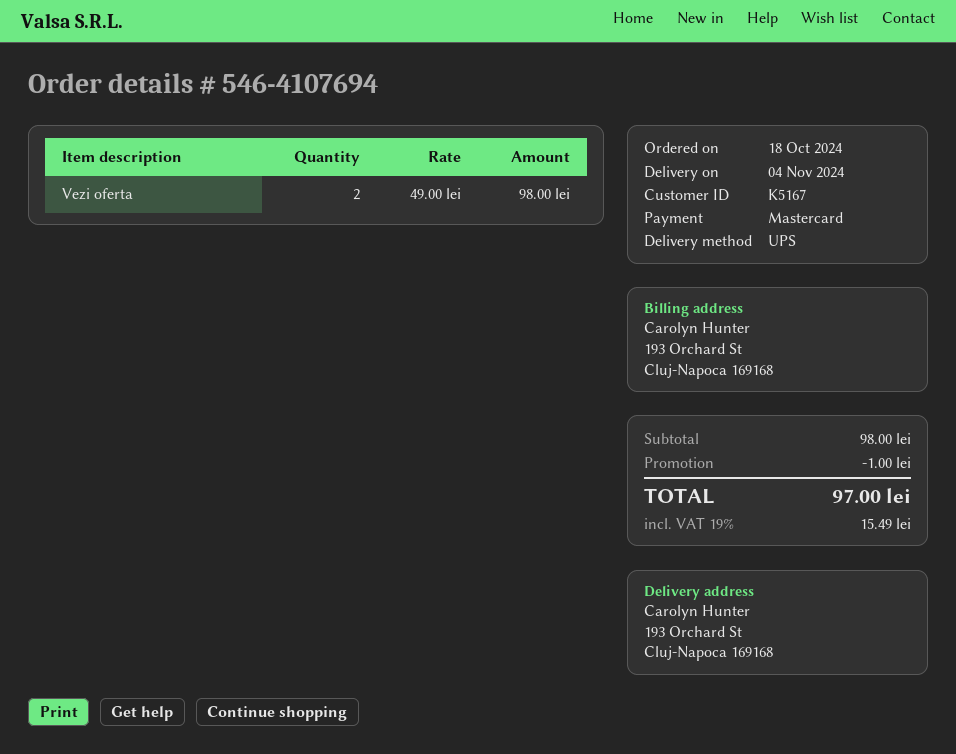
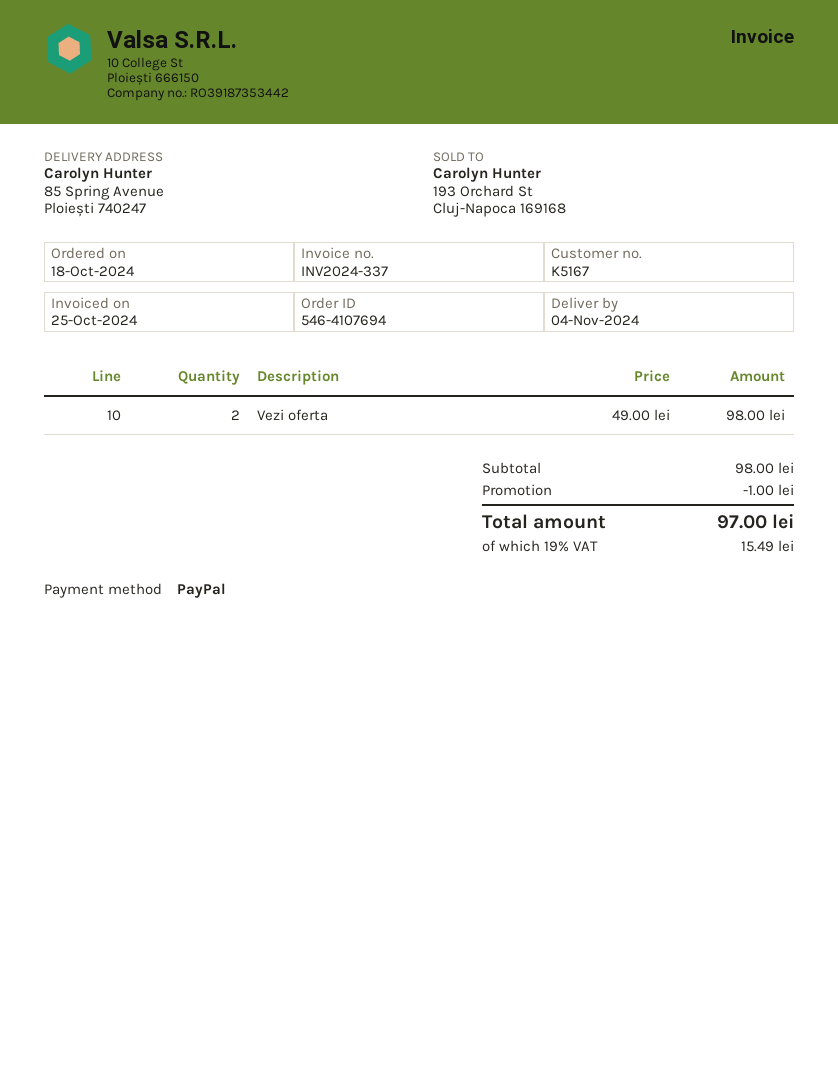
payment method: Mastercard -> PayPal
ship to: 193 Orchard St, Cluj-Napoca 169168 -> 85 Spring Avenue, Ploiești 740247

